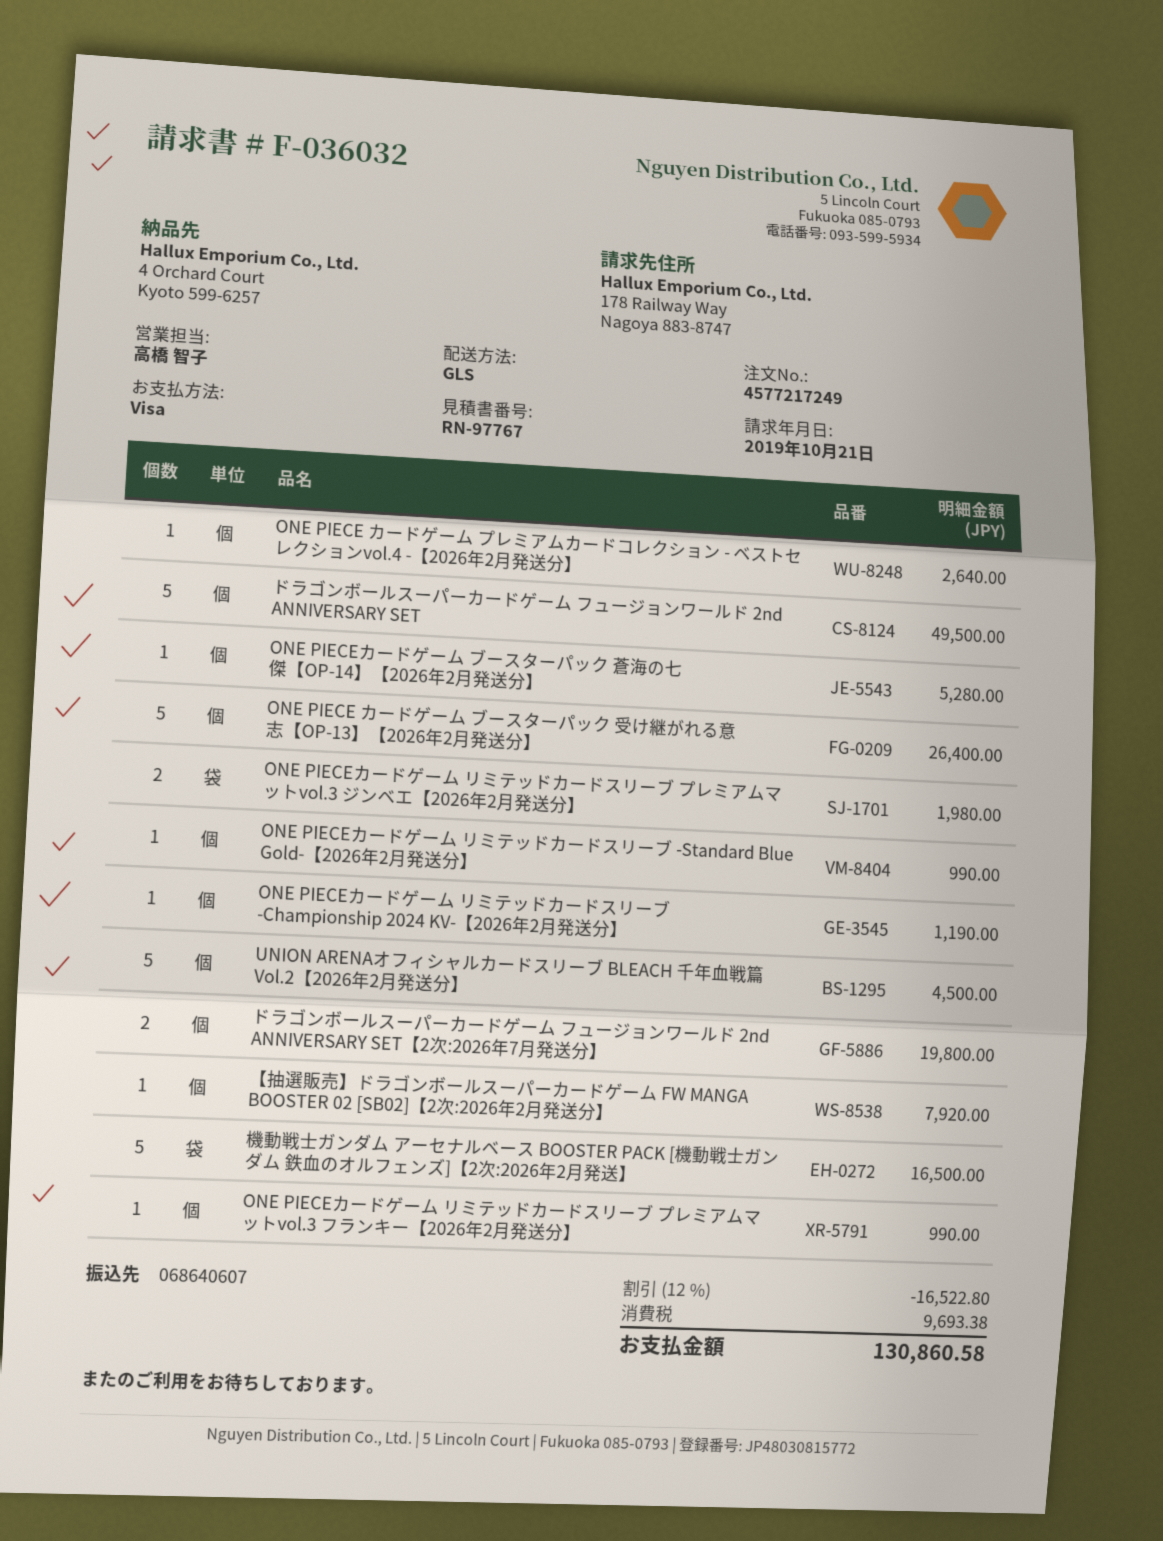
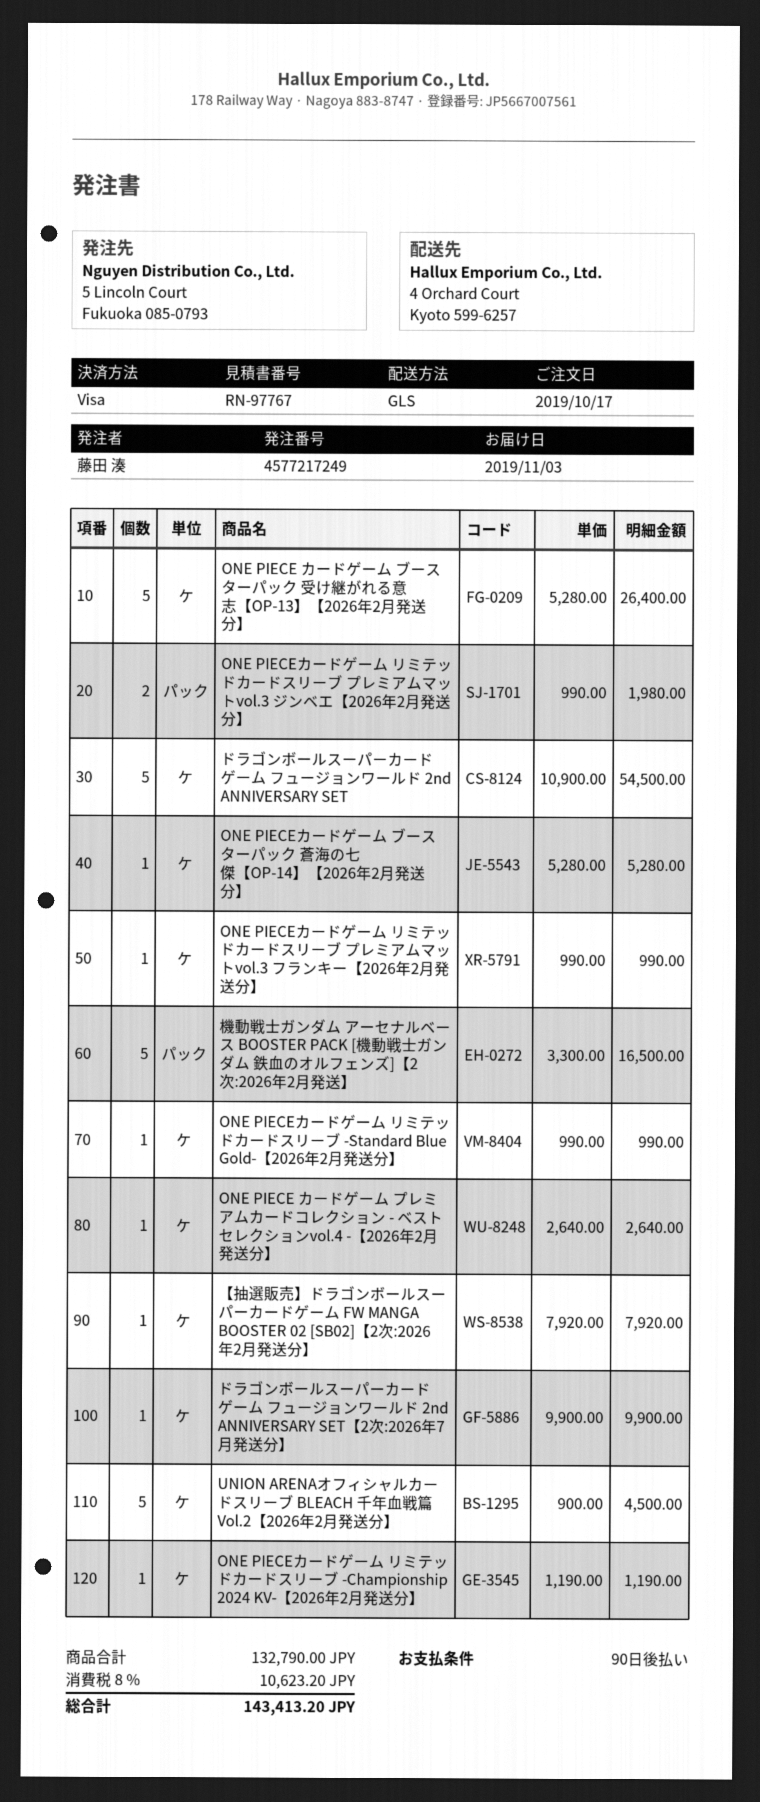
ドラゴンボールスーパーカードゲーム フュージョンワールド 2nd ANNIVERSARY SET: 5 for 49500.00 -> 5 for 54500.00
ドラゴンボールスーパーカードゲーム フュージョンワールド 2nd ANNIVERSARY SET【2次:2026年7月発送分】: 2 for 19800.00 -> 1 for 9900.00
discount: 12% = 16522.80 -> none
tax: 9693.38 -> 10623.20
total: 130860.58 -> 143413.20

